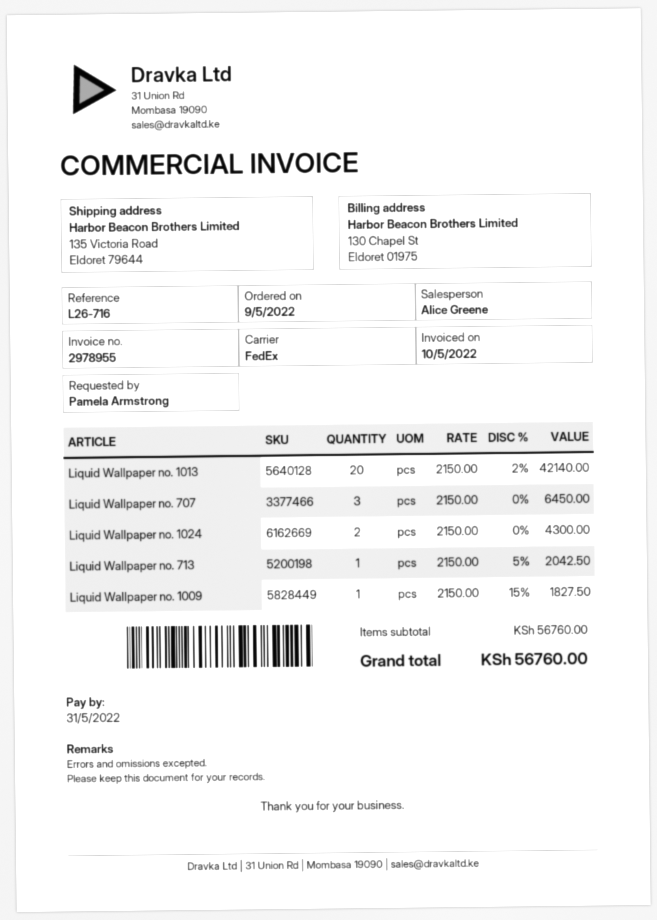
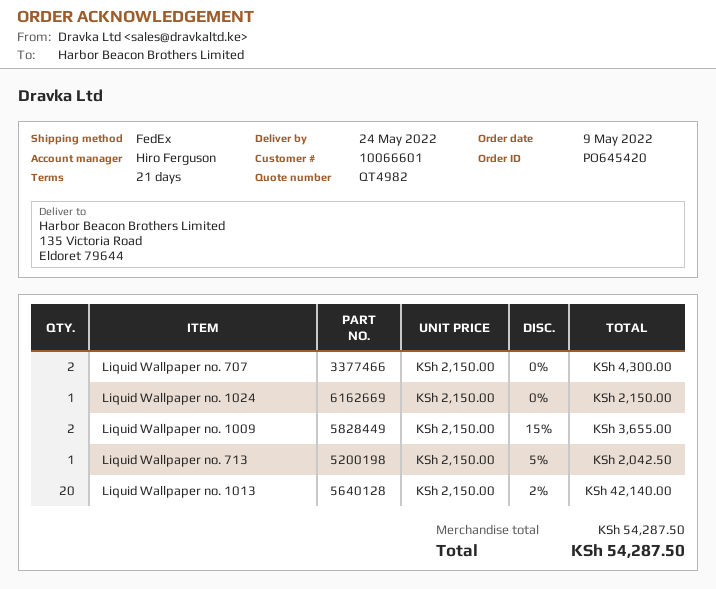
sales rep: Alice Greene -> Hiro Ferguson
Liquid Wallpaper no. 707: 3 x 2150.00 = 6450.00 -> 2 x 2150.00 = 4300.00
Liquid Wallpaper no. 1024: 2 x 2150.00 = 4300.00 -> 1 x 2150.00 = 2150.00
Liquid Wallpaper no. 1009: 1 x 2150.00 - 15% = 1827.50 -> 2 x 2150.00 - 15% = 3655.00
subtotal: 56760.00 -> 54287.50
total: 56760.00 -> 54287.50

